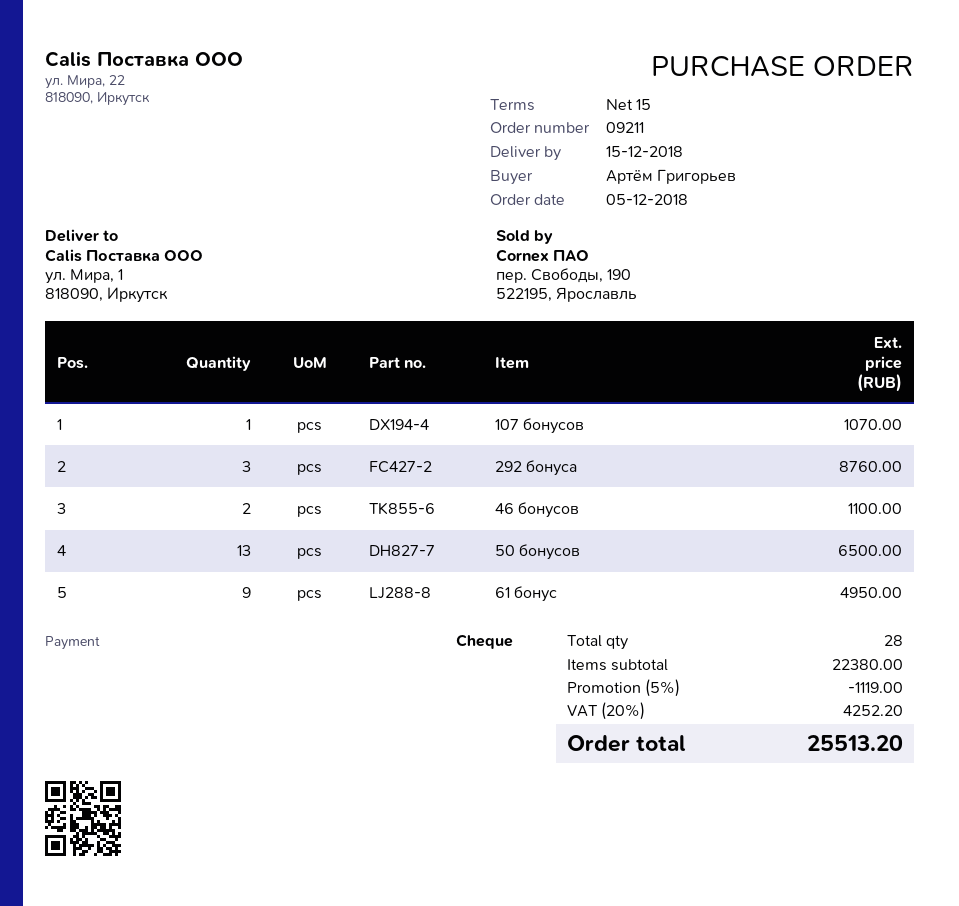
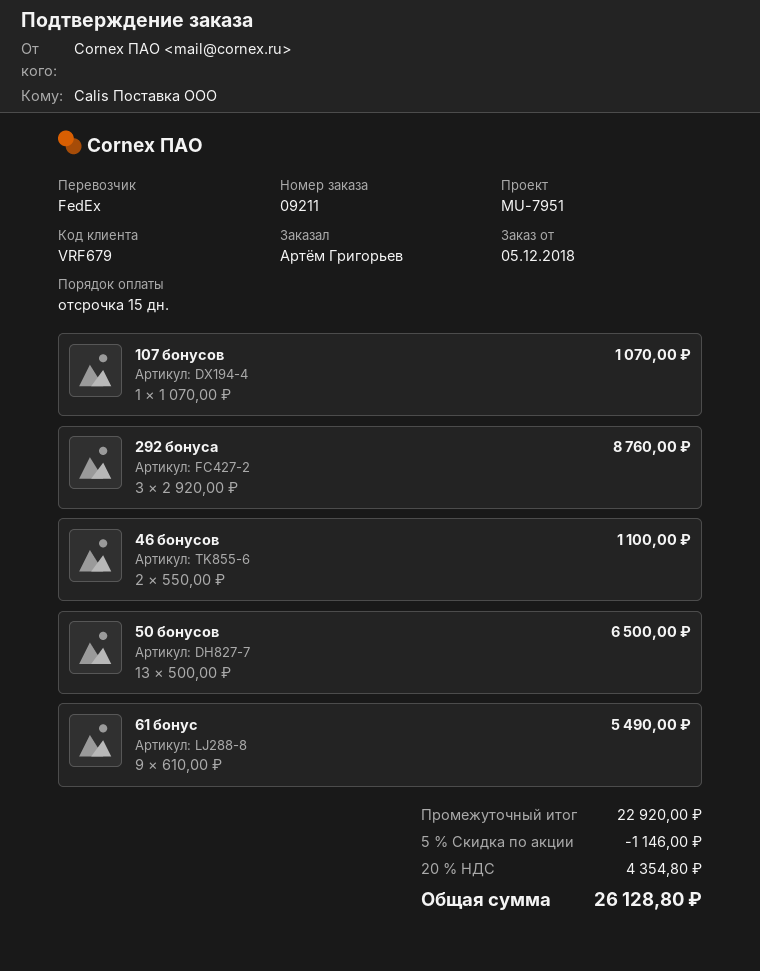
61 бонус: 9 for 4950.00 -> 9 for 5490.00
subtotal: 22380.00 -> 22920.00
discount: 5% = 1119.00 -> 5% = 1146.00
tax: 20% = 4252.20 -> 20% = 4354.80
total: 25513.20 -> 26128.80

